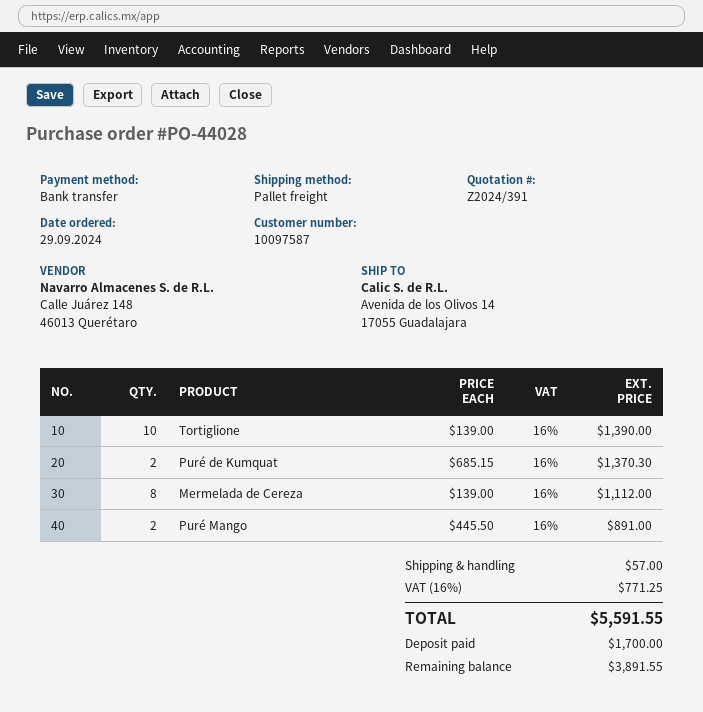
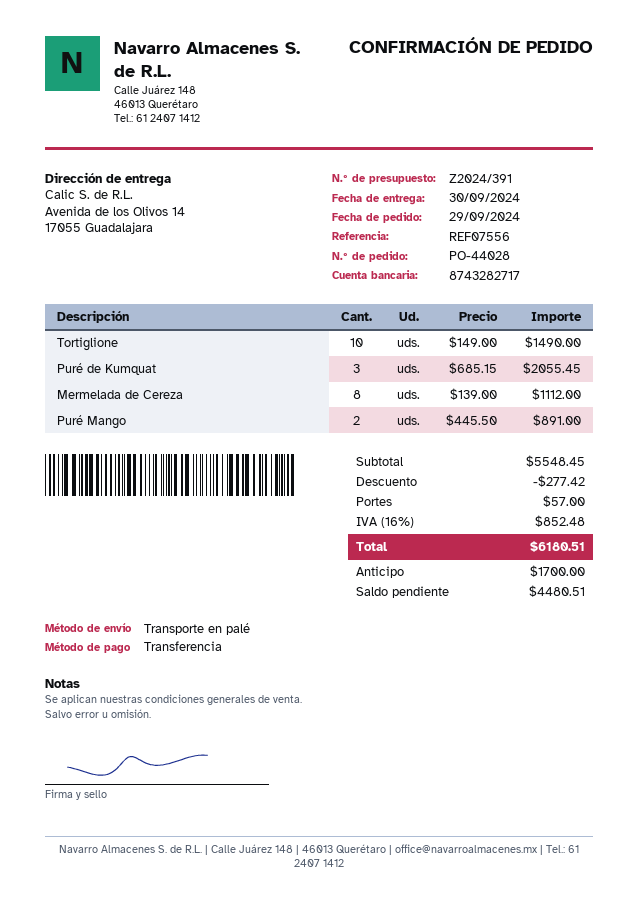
Tortiglione: 10 x 139.00 = 1390.00 -> 10 x 149.00 = 1490.00
Puré de Kumquat: 2 x 685.15 = 1370.30 -> 3 x 685.15 = 2055.45
discount: none -> 277.42
tax: 16% = 771.25 -> 16% = 852.48
total: 5591.55 -> 6180.51
balance: 3891.55 -> 4480.51

